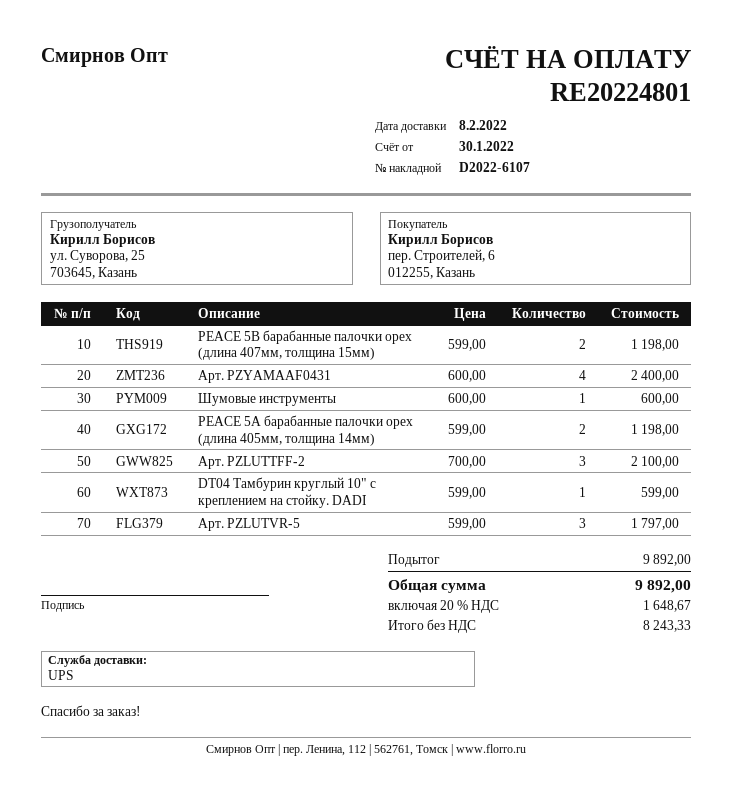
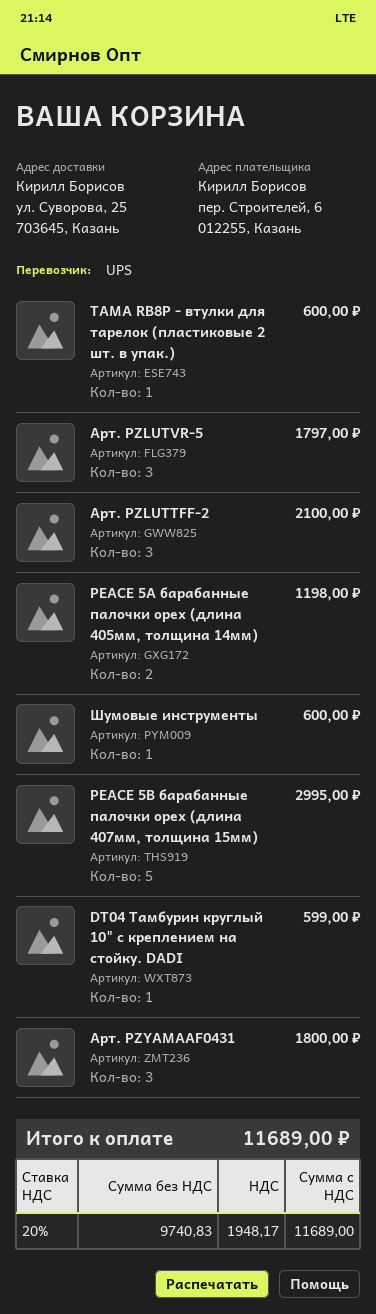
PEACE 5B барабанные палочки орех (длина 407мм, толщина 15мм): 2 for 1198.00 -> 5 for 2995.00
Арт. PZYAMAAF0431: 4 for 2400.00 -> 3 for 1800.00
TAMA RB8P - втулки для тарелок (пластиковые 2 шт. в упак.): none -> 1 for 600.00
net: 8243.33 -> 9740.83
tax: 20% = 1648.67 -> 20% = 1948.17
total: 9892.00 -> 11689.00

